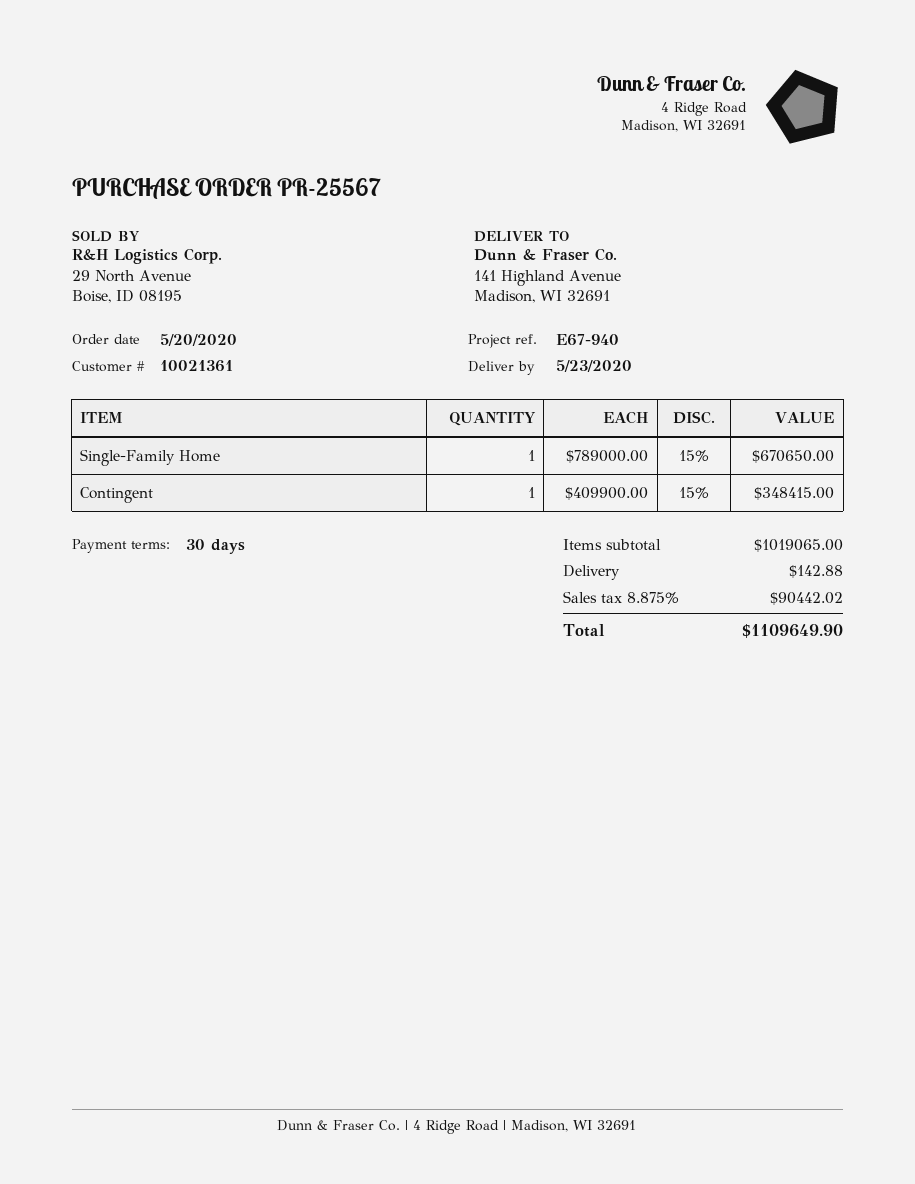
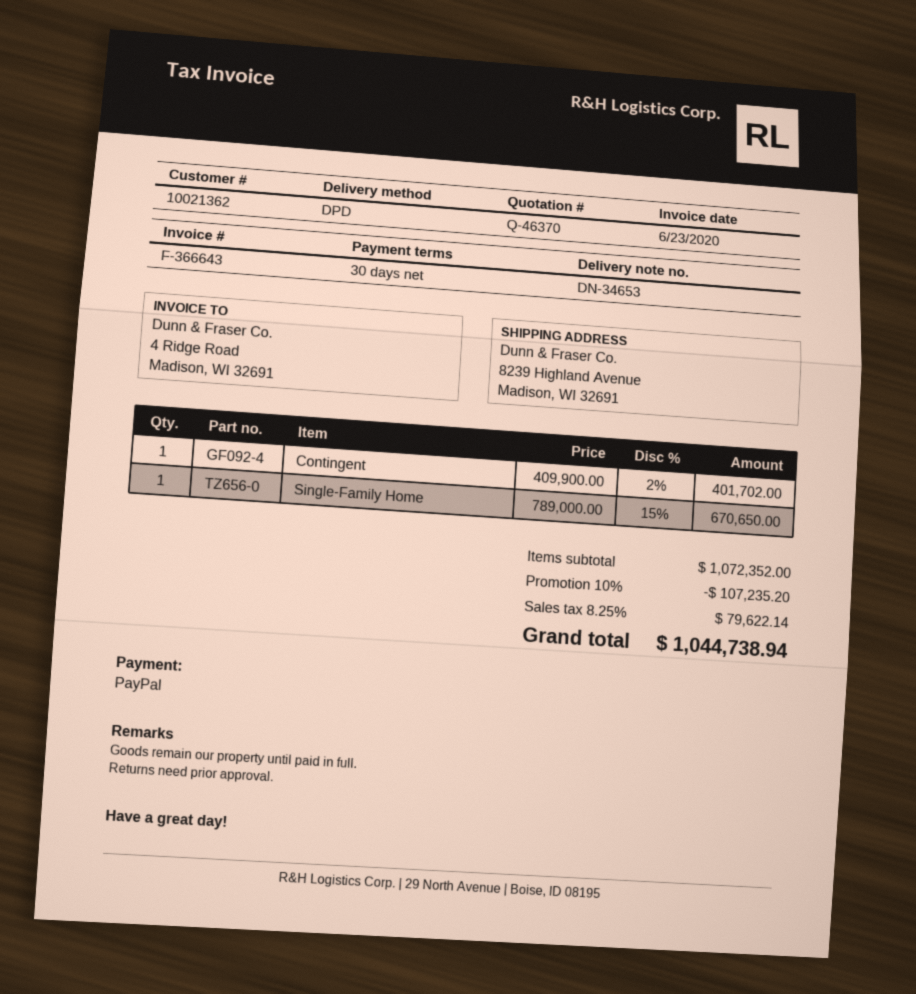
customer number: 10021361 -> 10021362
ship to: 141 Highland Avenue, Madison, WI 32691 -> 8239 Highland Avenue, Madison, WI 32691
Contingent: 1 x 409900.00 - 15% = 348415.00 -> 1 x 409900.00 - 2% = 401702.00
subtotal: 1019065.00 -> 1072352.00
discount: none -> 10% = 107235.20
shipping: 142.88 -> none
tax: 8.875% = 90442.02 -> 8.25% = 79622.14
total: 1109649.90 -> 1044738.94

